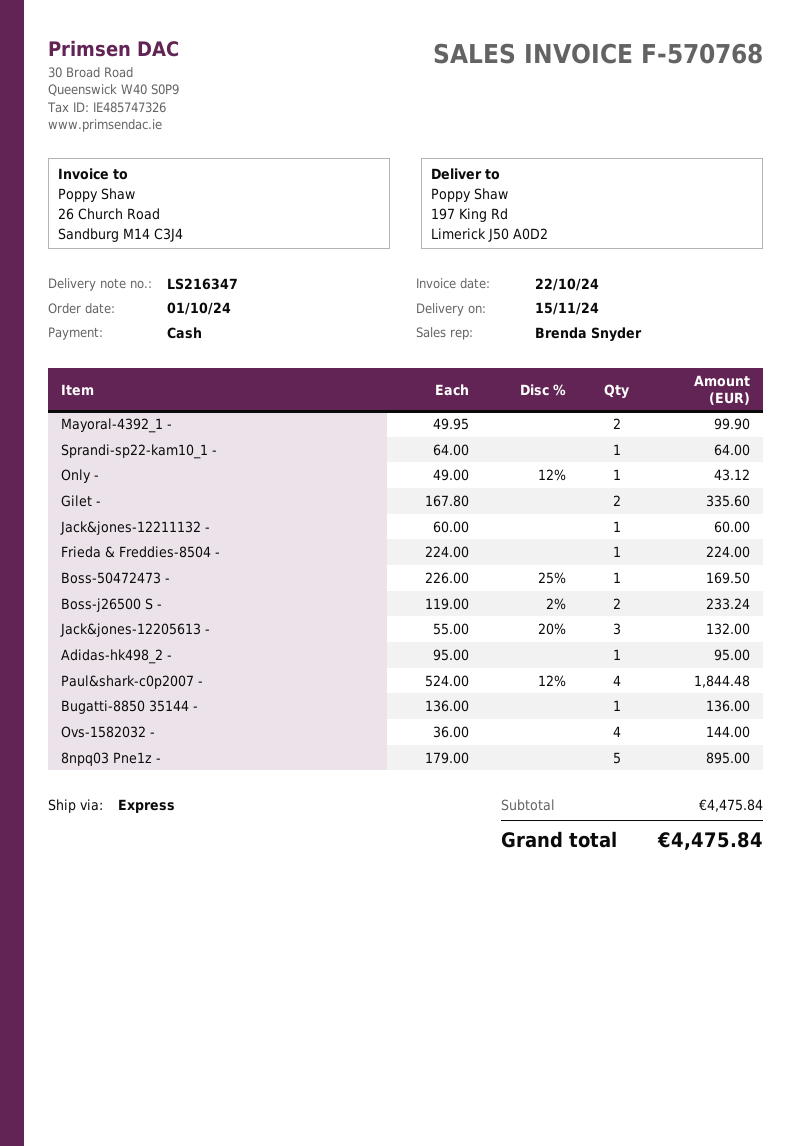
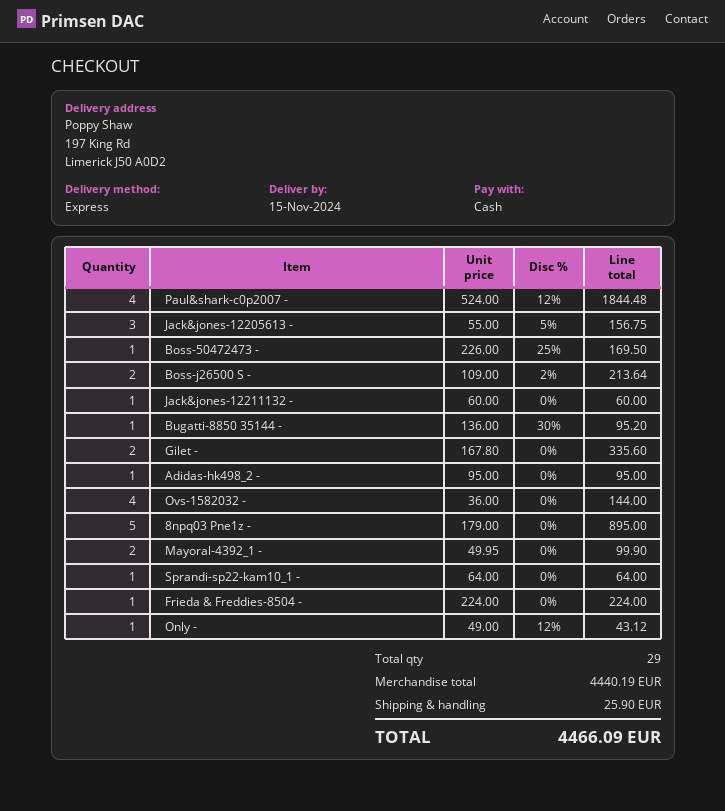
Boss-j26500 S -: 2 x 119.00 - 2% = 233.24 -> 2 x 109.00 - 2% = 213.64
Jack&jones-12205613 -: 3 x 55.00 - 20% = 132.00 -> 3 x 55.00 - 5% = 156.75
Bugatti-8850 35144 -: 1 x 136.00 = 136.00 -> 1 x 136.00 - 30% = 95.20
subtotal: 4475.84 -> 4440.19
shipping: none -> 25.90
total: 4475.84 -> 4466.09

